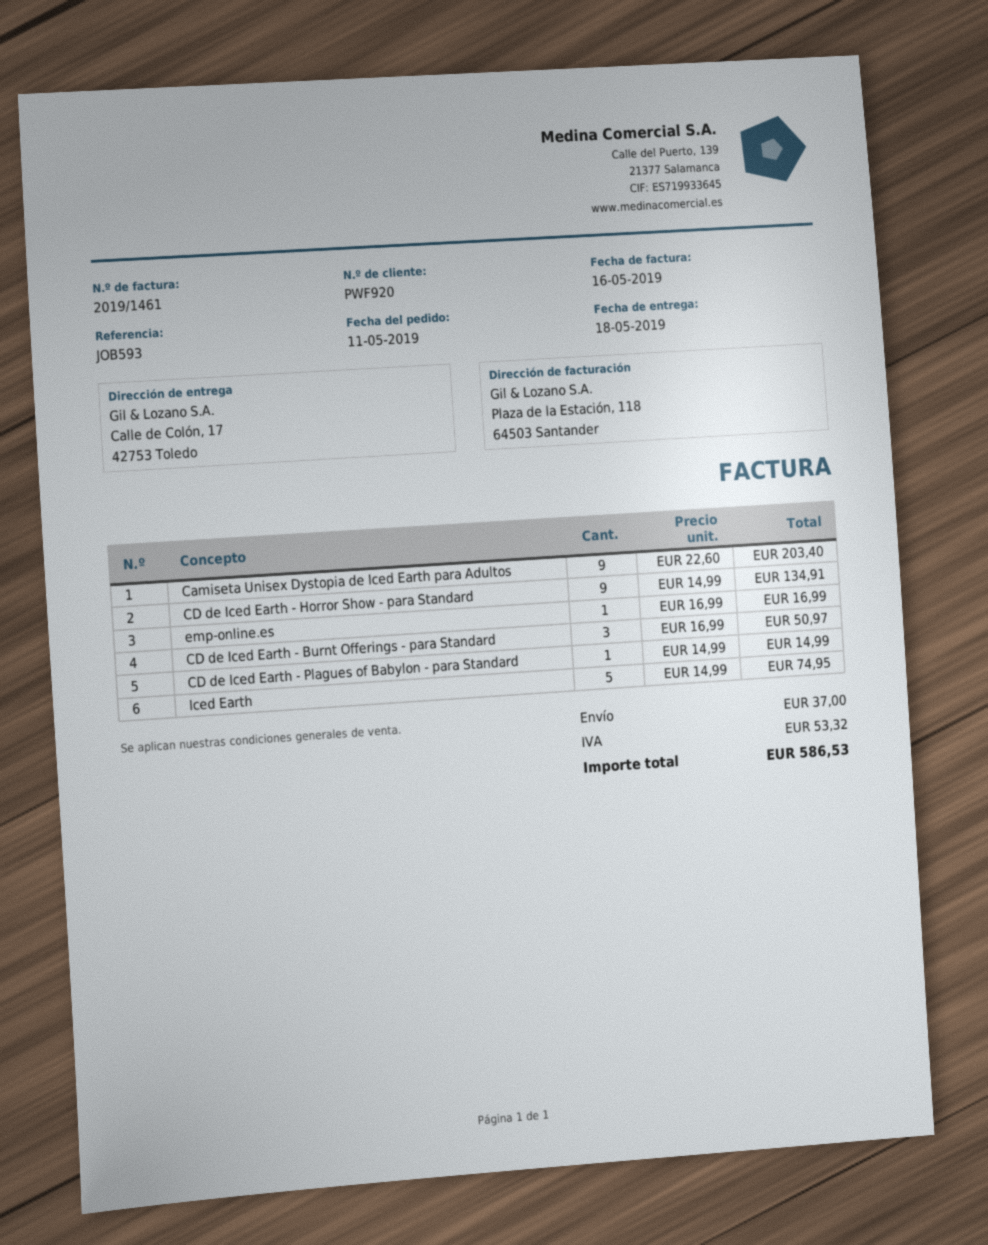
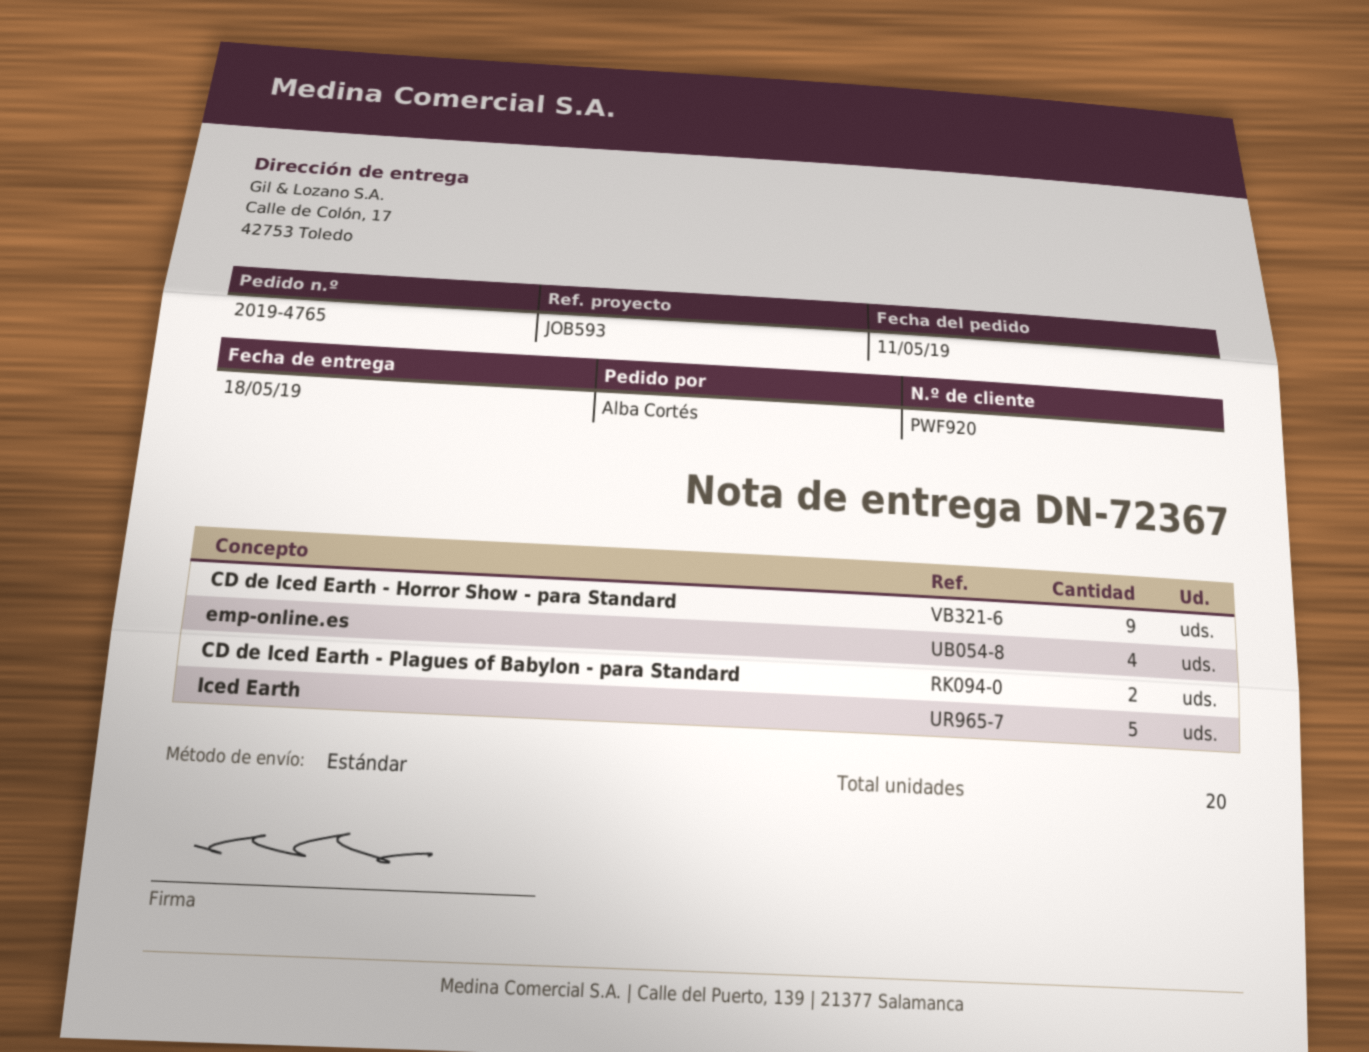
Camiseta Unisex Dystopia de Iced Earth para Adultos: 9 -> none
emp-online.es: 1 -> 4
CD de Iced Earth - Burnt Offerings - para Standard: 3 -> none
CD de Iced Earth - Plagues of Babylon - para Standard: 1 -> 2

